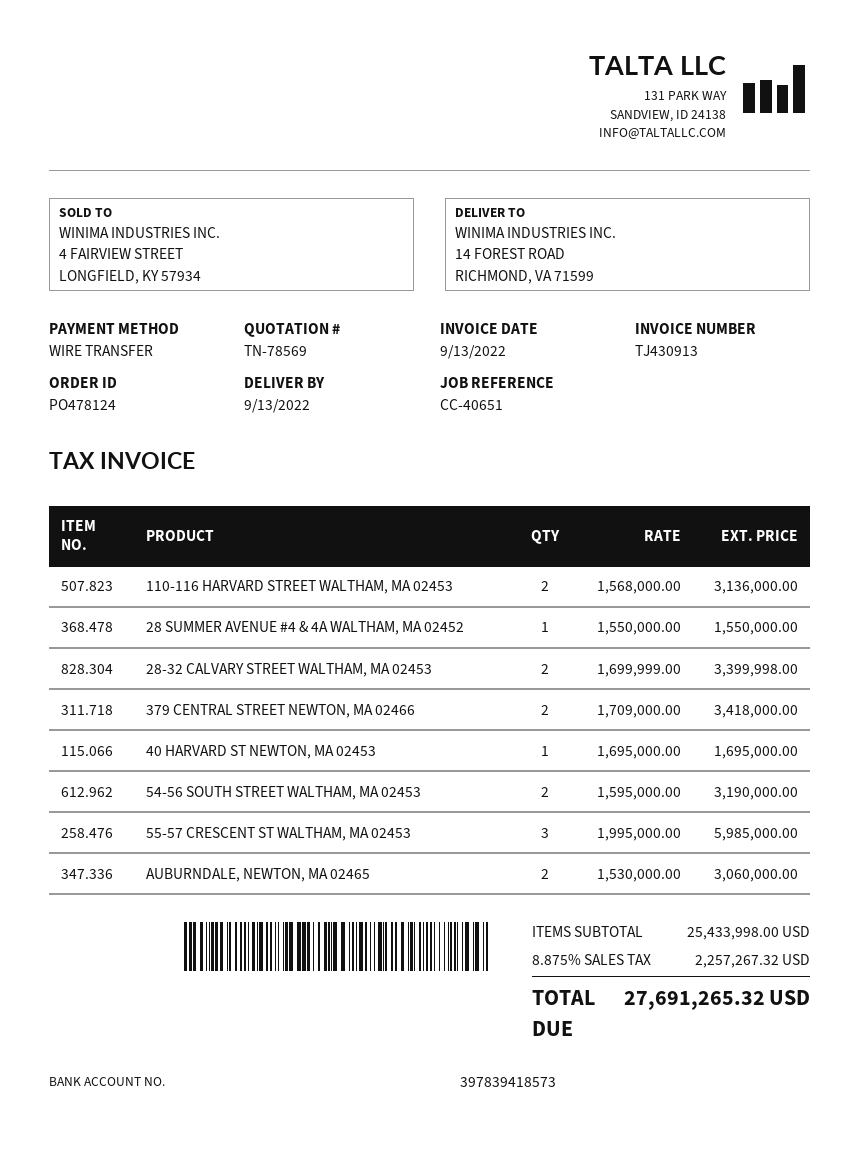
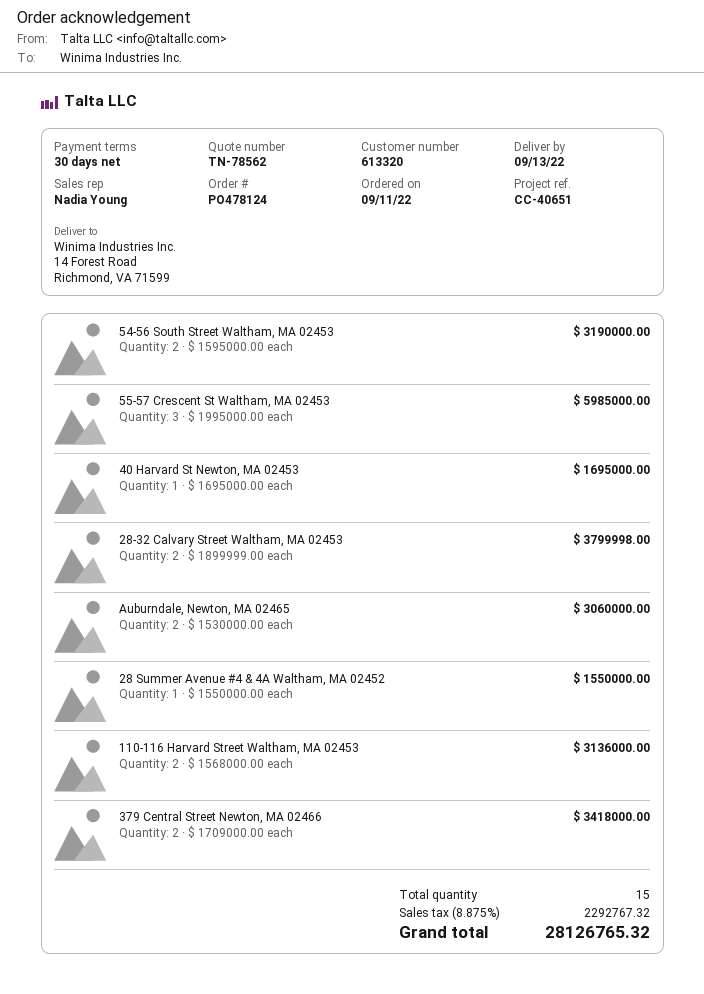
quote number: TN-78569 -> TN-78562
28-32 CALVARY STREET WALTHAM, MA 02453: 2 x 1699999.00 = 3399998.00 -> 2 x 1899999.00 = 3799998.00
tax: 8.875% = 2257267.32 -> 8.875% = 2292767.32
total: 27691265.32 -> 28126765.32

